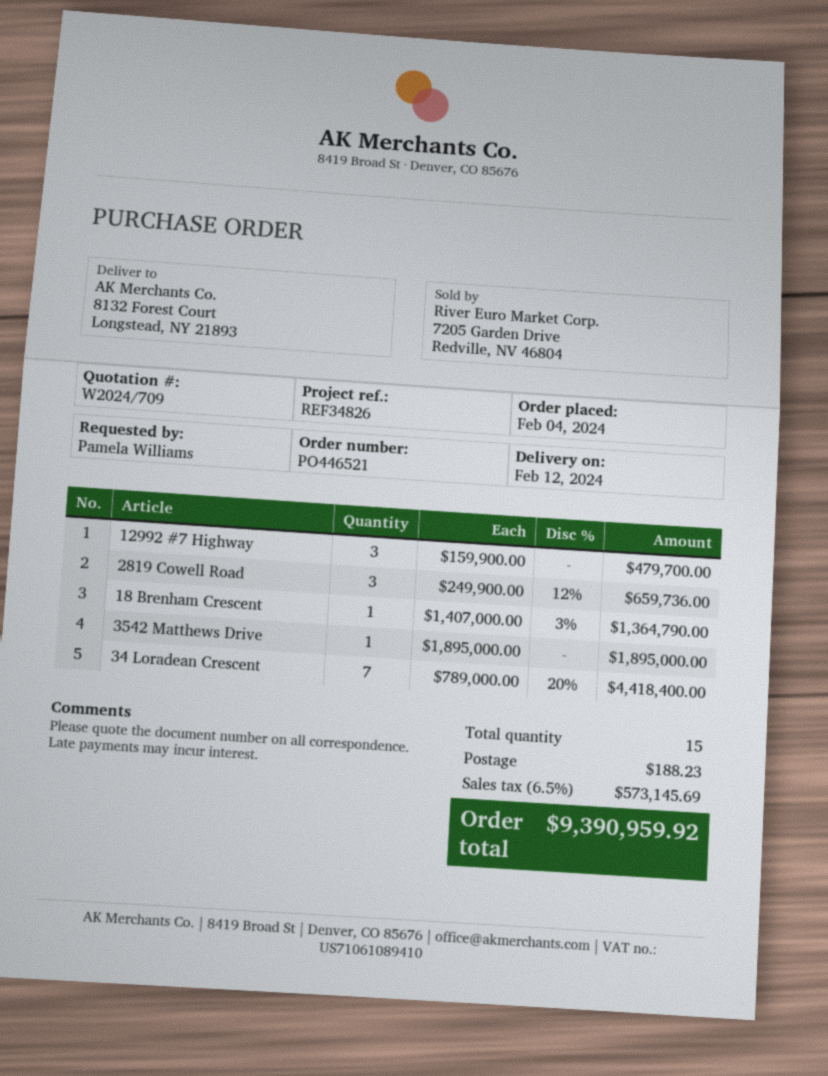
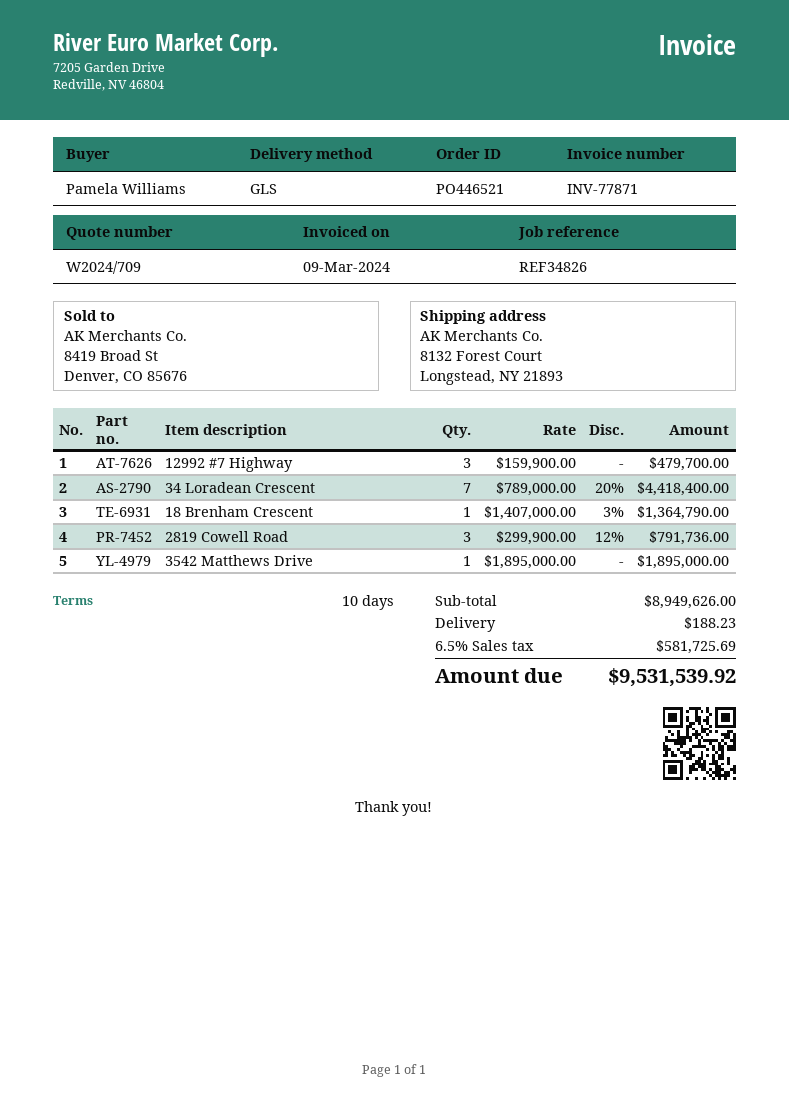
2819 Cowell Road: 3 x 249900.00 - 12% = 659736.00 -> 3 x 299900.00 - 12% = 791736.00
tax: 6.5% = 573145.69 -> 6.5% = 581725.69
total: 9390959.92 -> 9531539.92

